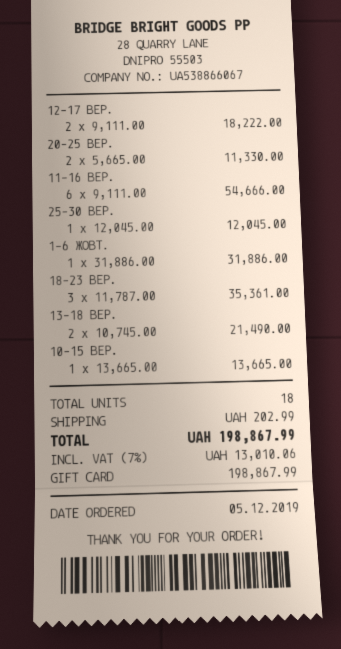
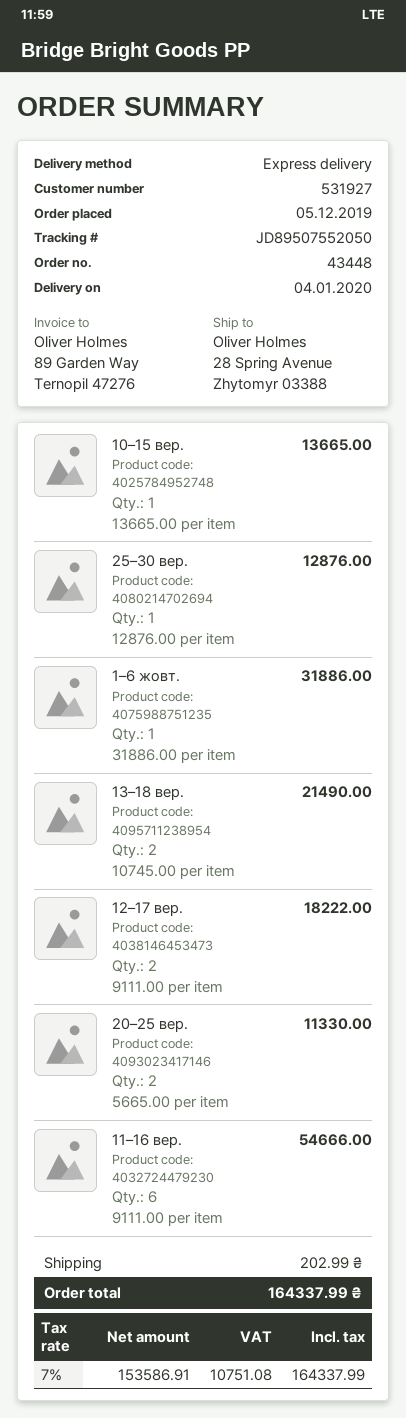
25–30 ВЕР.: 1 x 12045.00 = 12045.00 -> 1 x 12876.00 = 12876.00
18–23 ВЕР.: 3 x 11787.00 = 35361.00 -> none
tax: 7% = 13010.06 -> 7% = 10751.08
total: 198867.99 -> 164337.99

